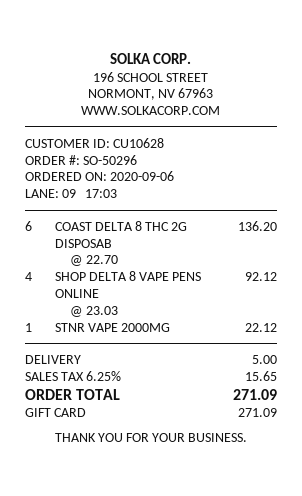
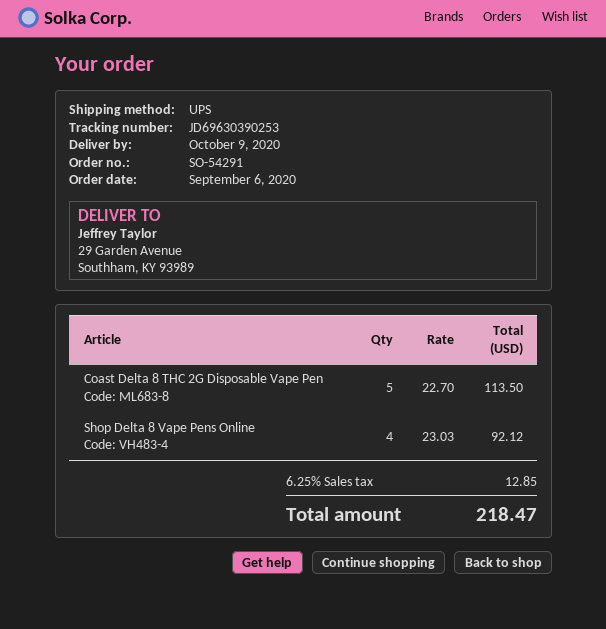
order number: SO-50296 -> SO-54291
COAST DELTA 8 THC 2G DISPOSAB: 6 x 22.70 = 136.20 -> 5 x 22.70 = 113.50
STNR VAPE 2000MG: 1 x 22.12 = 22.12 -> none
shipping: 5.00 -> none
tax: 6.25% = 15.65 -> 6.25% = 12.85
total: 271.09 -> 218.47

